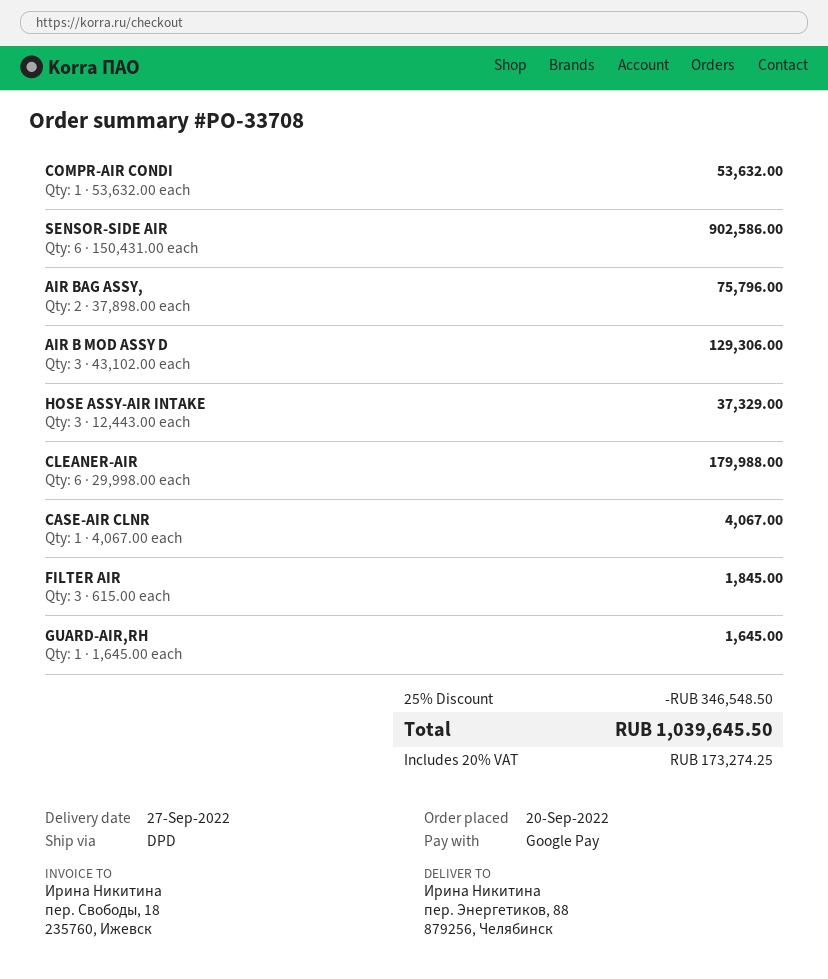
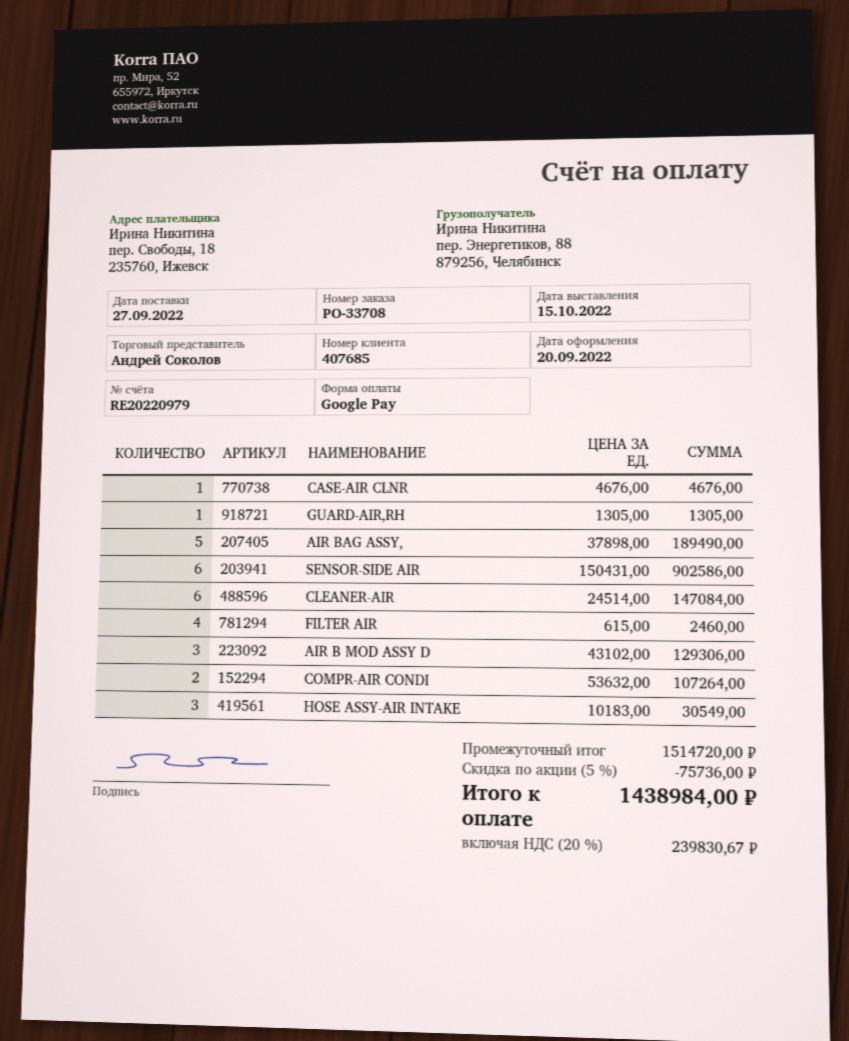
COMPR-AIR CONDI: 1 x 53632.00 = 53632.00 -> 2 x 53632.00 = 107264.00
AIR BAG ASSY,: 2 x 37898.00 = 75796.00 -> 5 x 37898.00 = 189490.00
HOSE ASSY-AIR INTAKE: 3 x 12443.00 = 37329.00 -> 3 x 10183.00 = 30549.00
CLEANER-AIR: 6 x 29998.00 = 179988.00 -> 6 x 24514.00 = 147084.00
CASE-AIR CLNR: 1 x 4067.00 = 4067.00 -> 1 x 4676.00 = 4676.00
FILTER AIR: 3 x 615.00 = 1845.00 -> 4 x 615.00 = 2460.00
GUARD-AIR,RH: 1 x 1645.00 = 1645.00 -> 1 x 1305.00 = 1305.00
discount: 25% = 346548.50 -> 5% = 75736.00
tax: 20% = 173274.25 -> 20% = 239830.67
total: 1039645.50 -> 1438984.00

